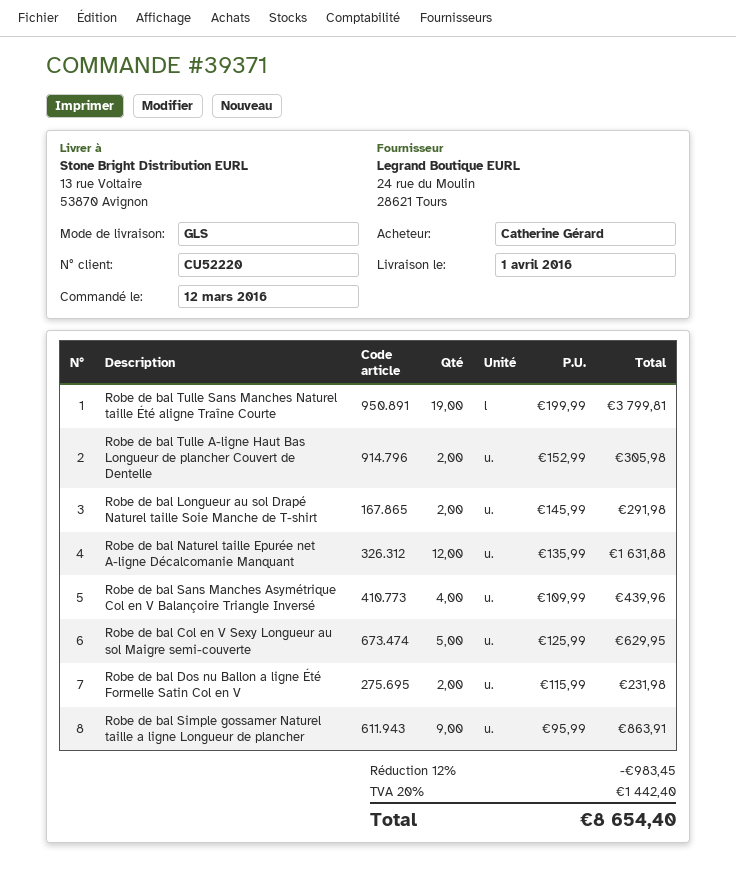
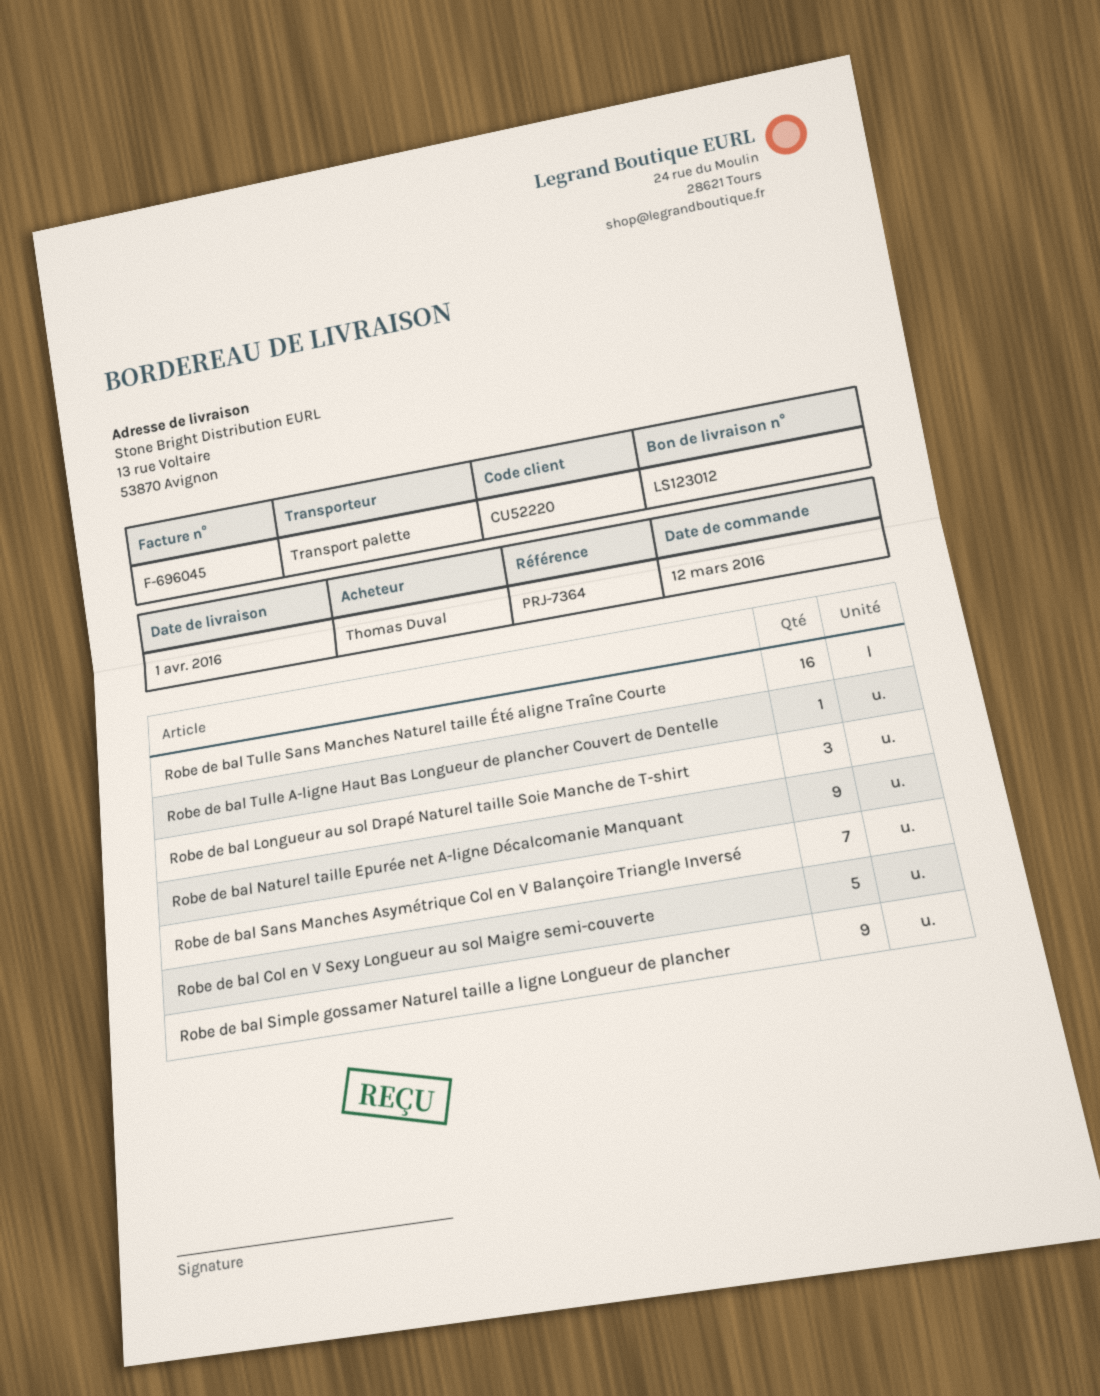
ordered by: Catherine Gérard -> Thomas Duval
shipping method: GLS -> pallet freight
Robe de bal Tulle Sans Manches Naturel taille Été aligne Traîne Courte: 19 -> 16
Robe de bal Tulle A-ligne Haut Bas Longueur de plancher Couvert de Dentelle: 2 -> 1
Robe de bal Longueur au sol Drapé Naturel taille Soie Manche de T-shirt: 2 -> 3
Robe de bal Naturel taille Epurée net A-ligne Décalcomanie Manquant: 12 -> 9
Robe de bal Sans Manches Asymétrique Col en V Balançoire Triangle Inversé: 4 -> 7
Robe de bal Dos nu Ballon a ligne Été Formelle Satin Col en V: 2 -> none

